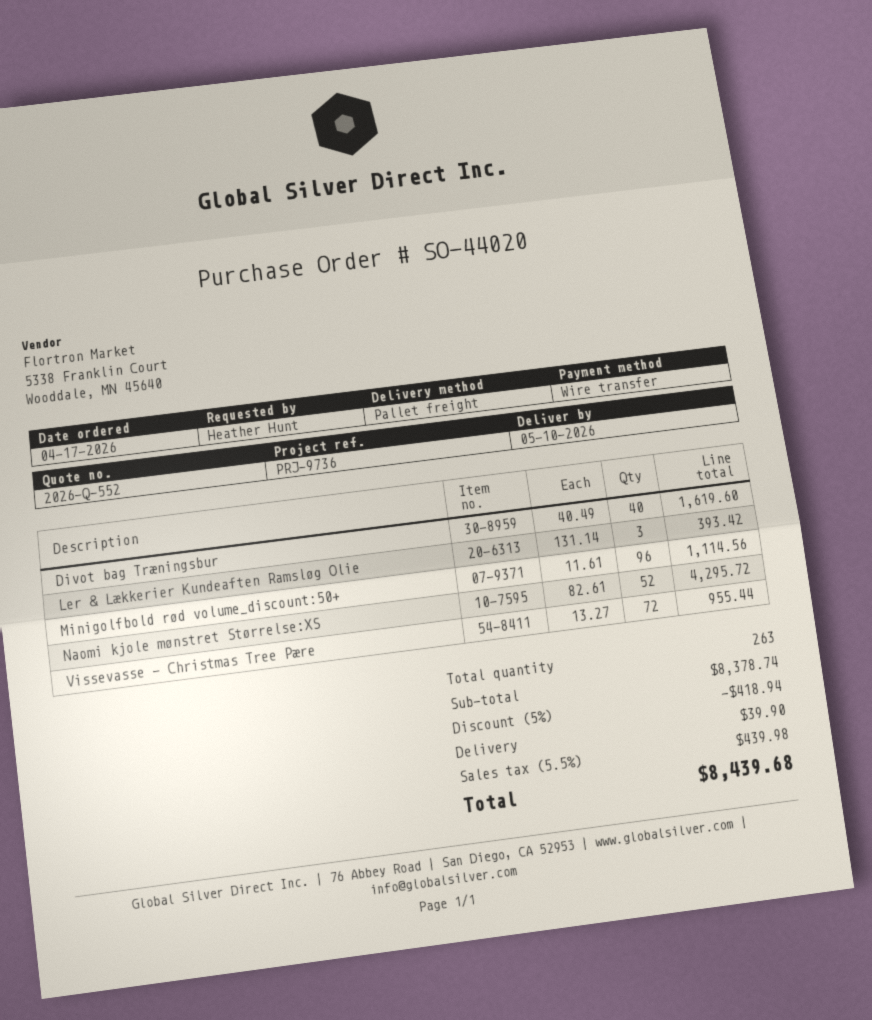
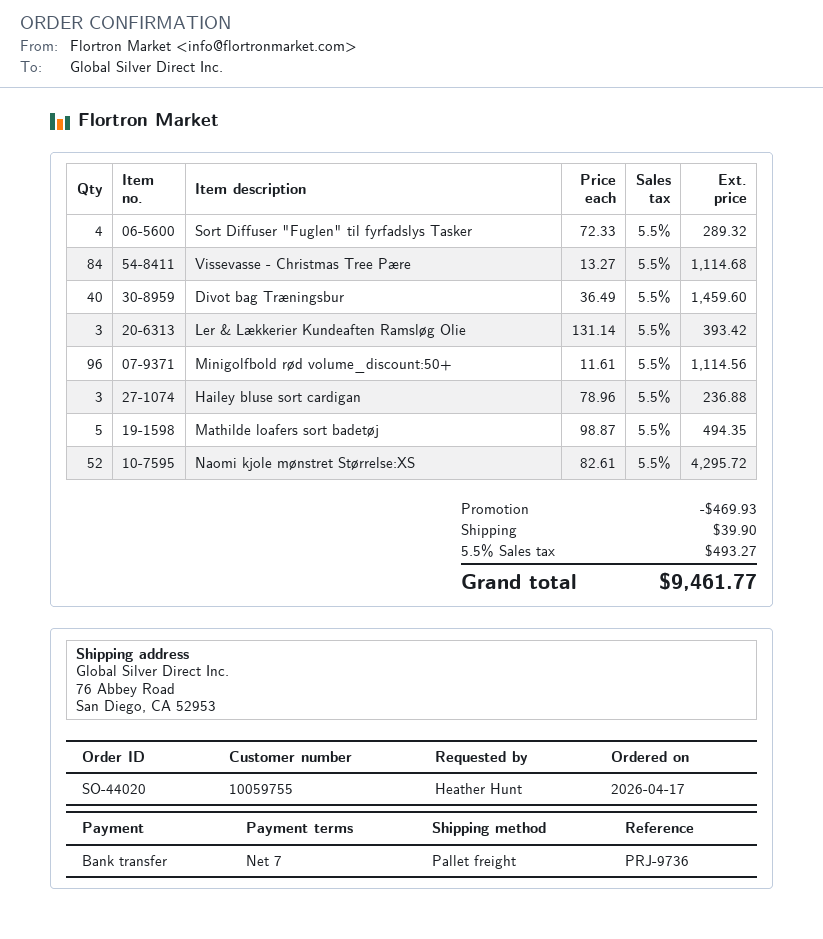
Divot bag Træningsbur: 40 x 40.49 = 1619.60 -> 40 x 36.49 = 1459.60
Vissevasse - Christmas Tree Pære: 72 x 13.27 = 955.44 -> 84 x 13.27 = 1114.68
Sort Diffuser "Fuglen" til fyrfadslys Tasker: none -> 4 x 72.33 = 289.32
Hailey bluse sort cardigan: none -> 3 x 78.96 = 236.88
Mathilde loafers sort badetøj: none -> 5 x 98.87 = 494.35
discount: 418.94 -> 469.93
tax: 5.5% = 439.98 -> 5.5% = 493.27
total: 8439.68 -> 9461.77

